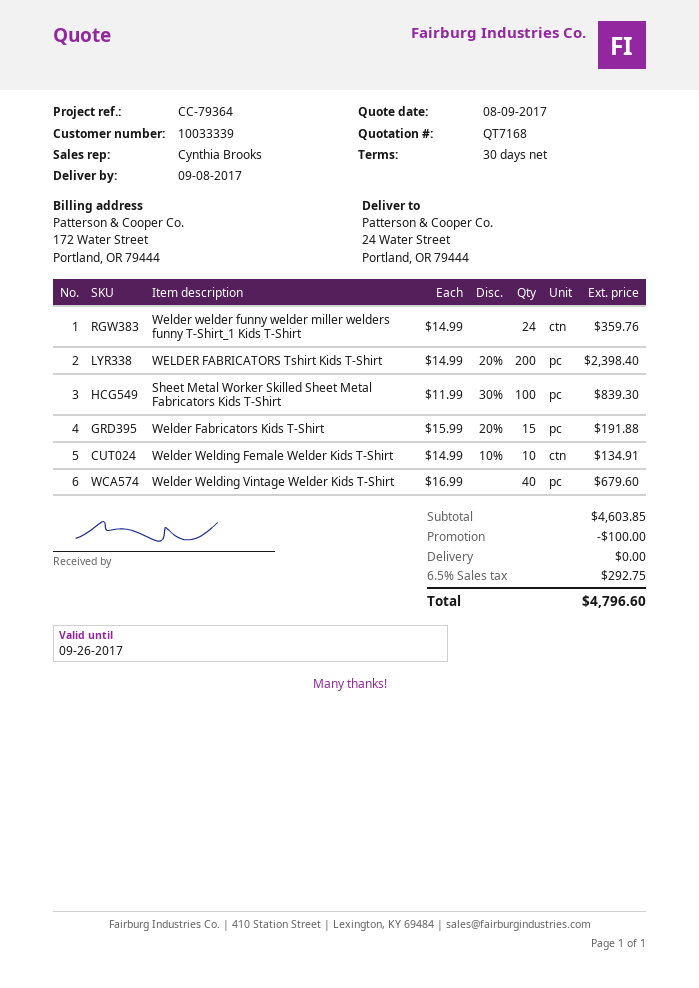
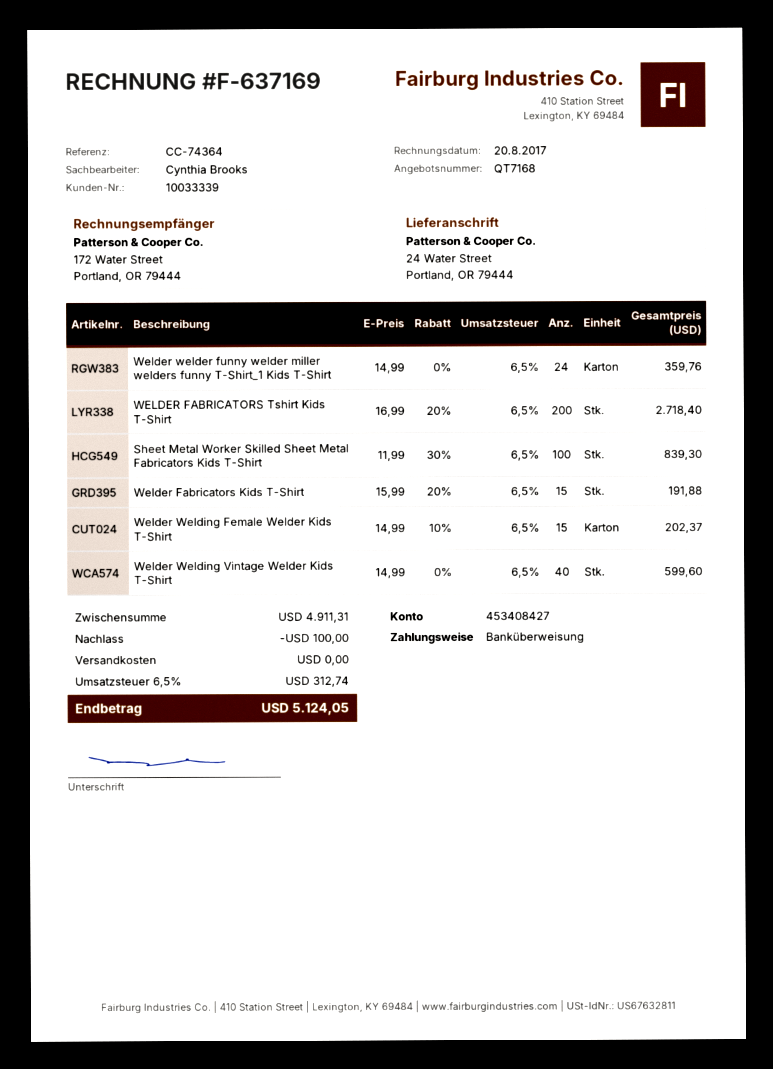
reference: CC-79364 -> CC-74364
WELDER FABRICATORS Tshirt Kids T-Shirt: 200 x 14.99 - 20% = 2398.40 -> 200 x 16.99 - 20% = 2718.40
Welder Welding Female Welder Kids T-Shirt: 10 x 14.99 - 10% = 134.91 -> 15 x 14.99 - 10% = 202.37
Welder Welding Vintage Welder Kids T-Shirt: 40 x 16.99 = 679.60 -> 40 x 14.99 = 599.60
subtotal: 4603.85 -> 4911.31
tax: 6.5% = 292.75 -> 6.5% = 312.74
total: 4796.60 -> 5124.05

